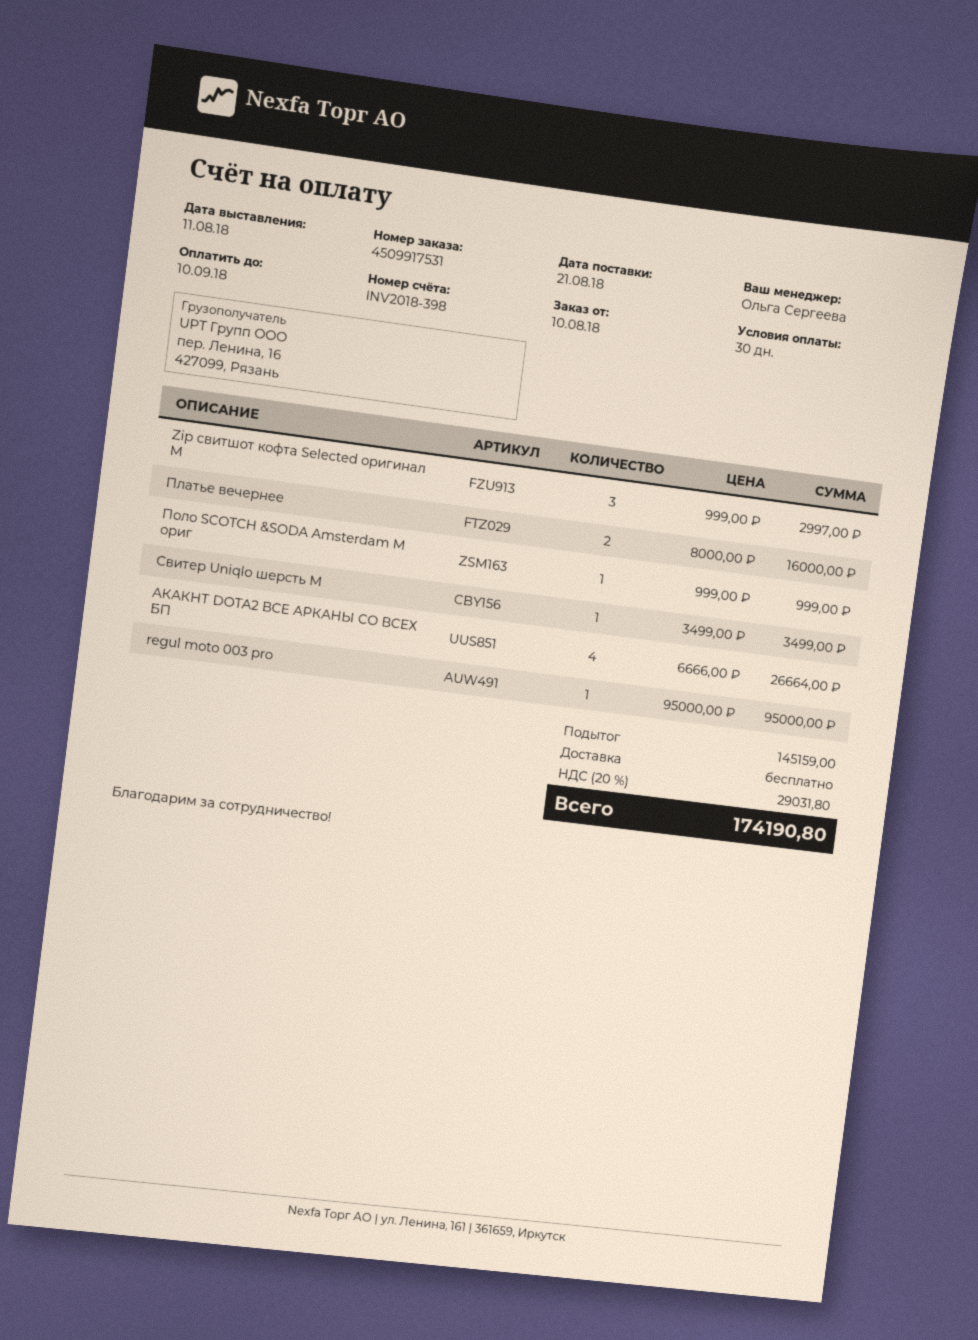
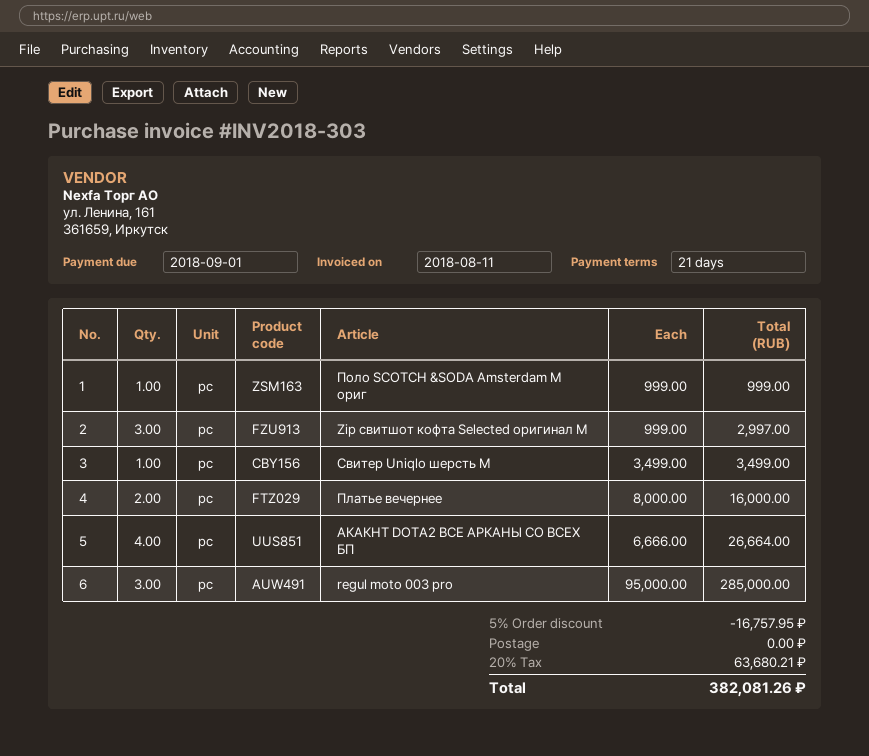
invoice number: INV2018-398 -> INV2018-303
payment terms: 30 days -> 21 days
due date: 2018-09-10 -> 2018-09-01
regul moto 003 pro: 1 x 95000.00 = 95000.00 -> 3 x 95000.00 = 285000.00
discount: none -> 5% = 16757.95
tax: 20% = 29031.80 -> 20% = 63680.21
total: 174190.80 -> 382081.26

